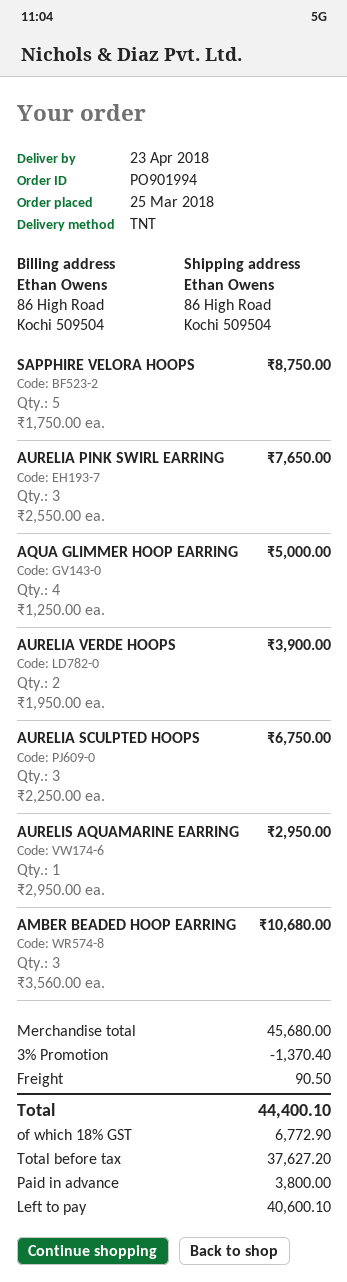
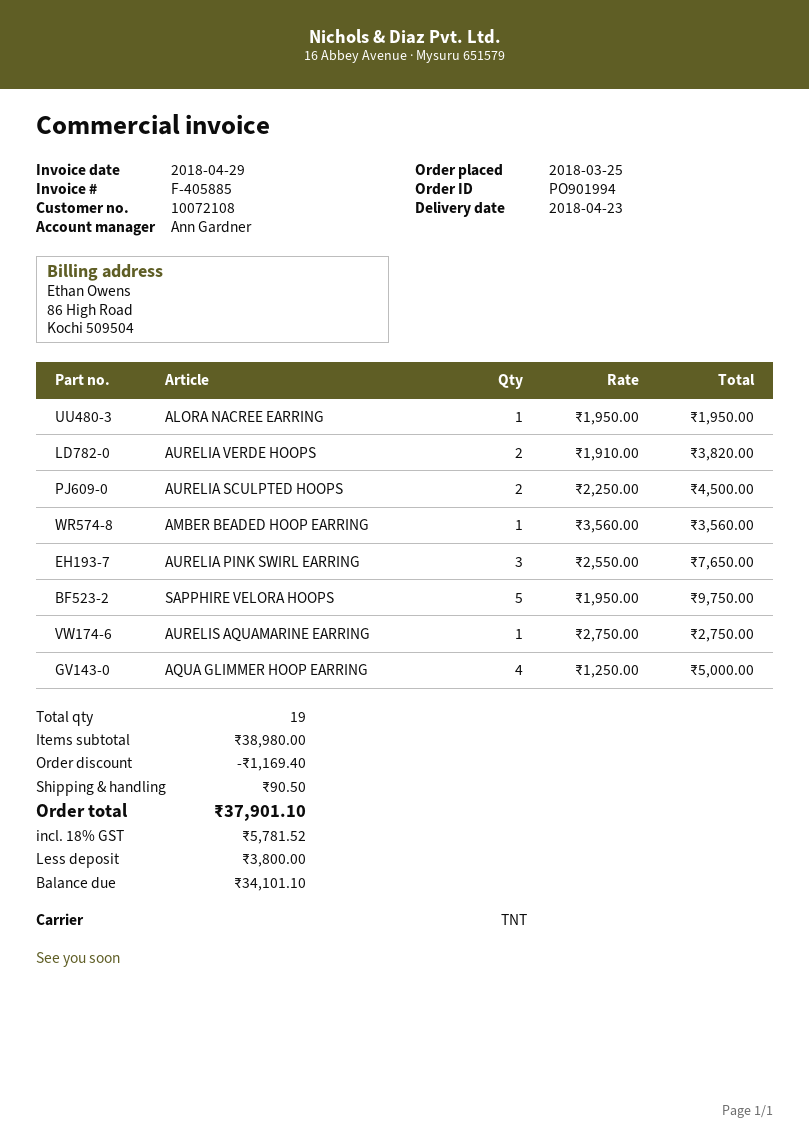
SAPPHIRE VELORA HOOPS: 5 x 1750.00 = 8750.00 -> 5 x 1950.00 = 9750.00
AURELIA VERDE HOOPS: 2 x 1950.00 = 3900.00 -> 2 x 1910.00 = 3820.00
AURELIA SCULPTED HOOPS: 3 x 2250.00 = 6750.00 -> 2 x 2250.00 = 4500.00
AURELIS AQUAMARINE EARRING: 1 x 2950.00 = 2950.00 -> 1 x 2750.00 = 2750.00
AMBER BEADED HOOP EARRING: 3 x 3560.00 = 10680.00 -> 1 x 3560.00 = 3560.00
ALORA NACREE EARRING: none -> 1 x 1950.00 = 1950.00
subtotal: 45680.00 -> 38980.00
discount: 1370.40 -> 1169.40
tax: 18% = 6772.90 -> 18% = 5781.52
total: 44400.10 -> 37901.10
balance: 40600.10 -> 34101.10

